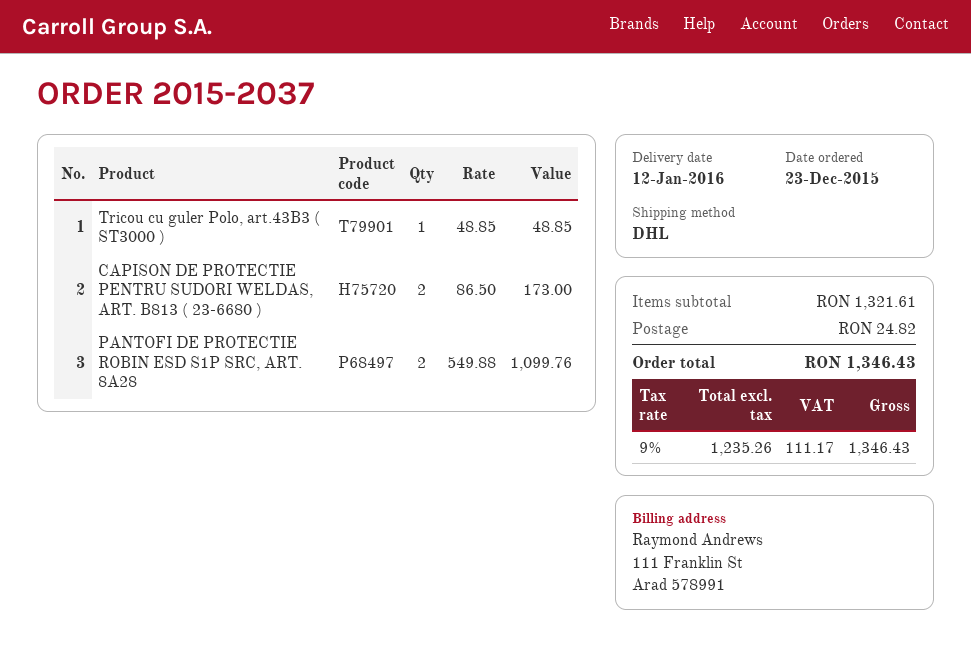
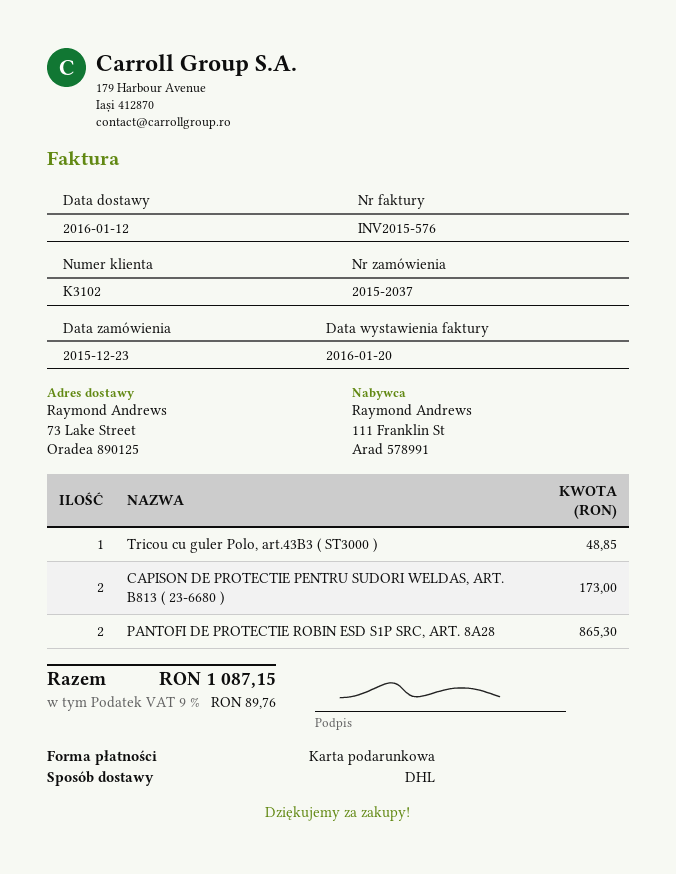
PANTOFI DE PROTECTIE ROBIN ESD S1P SRC, ART. 8A28: 2 for 1099.76 -> 2 for 865.30
shipping: 24.82 -> none
tax: 9% = 111.17 -> 9% = 89.76
total: 1346.43 -> 1087.15

